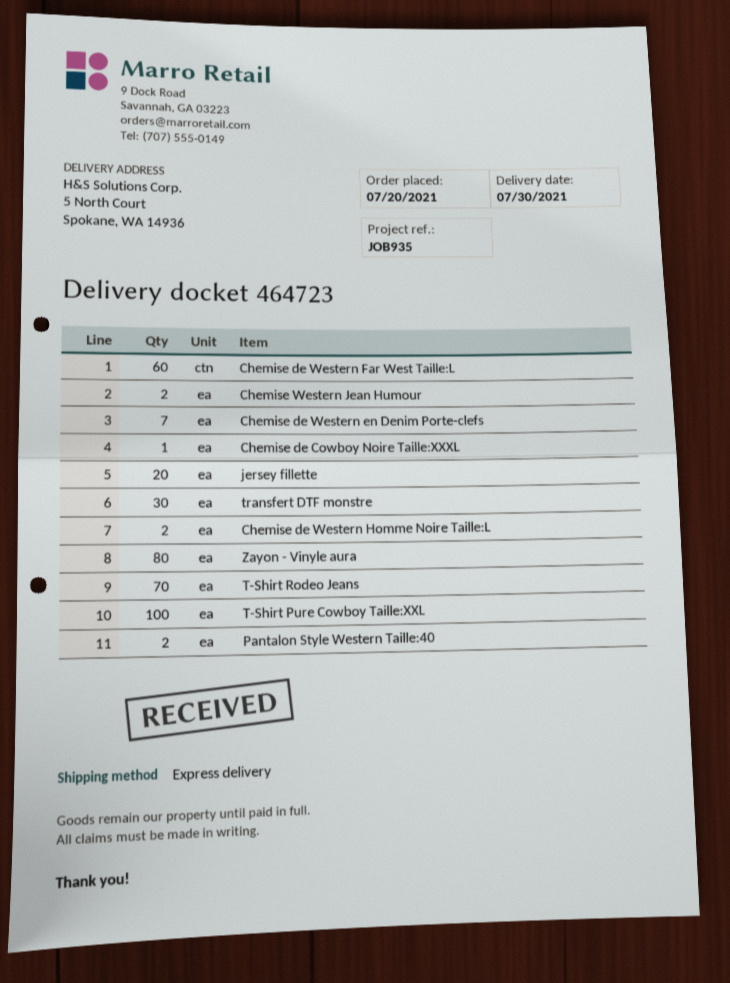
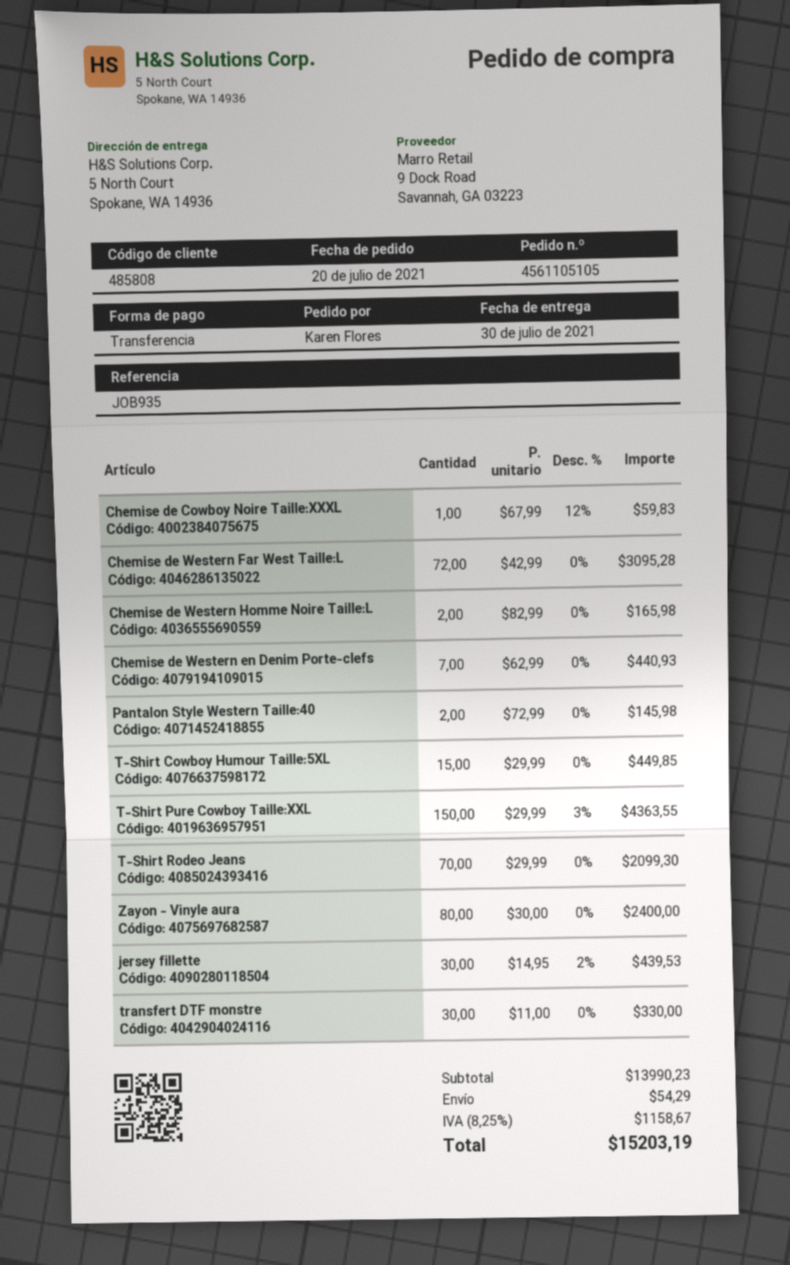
Chemise de Western Far West Taille:L: 60 -> 72
Chemise Western Jean Humour: 2 -> none
jersey fillette: 20 -> 30
T-Shirt Pure Cowboy Taille:XXL: 100 -> 150
T-Shirt Cowboy Humour Taille:5XL: none -> 15

